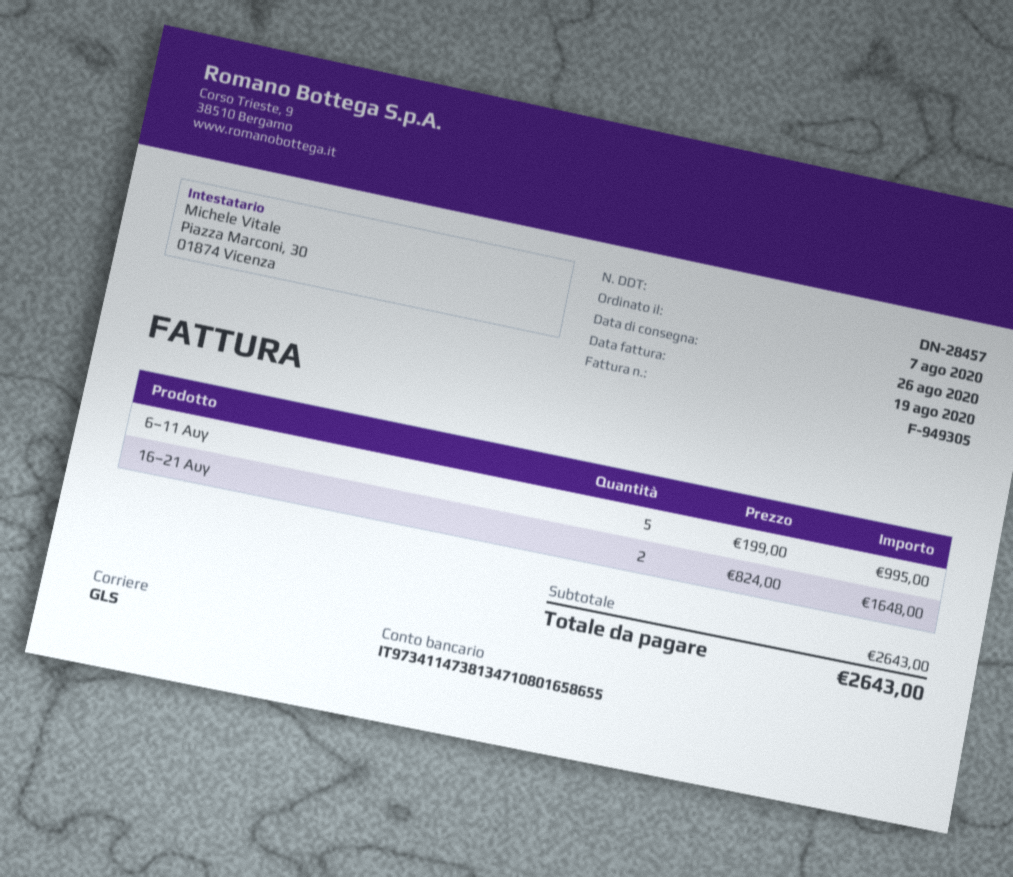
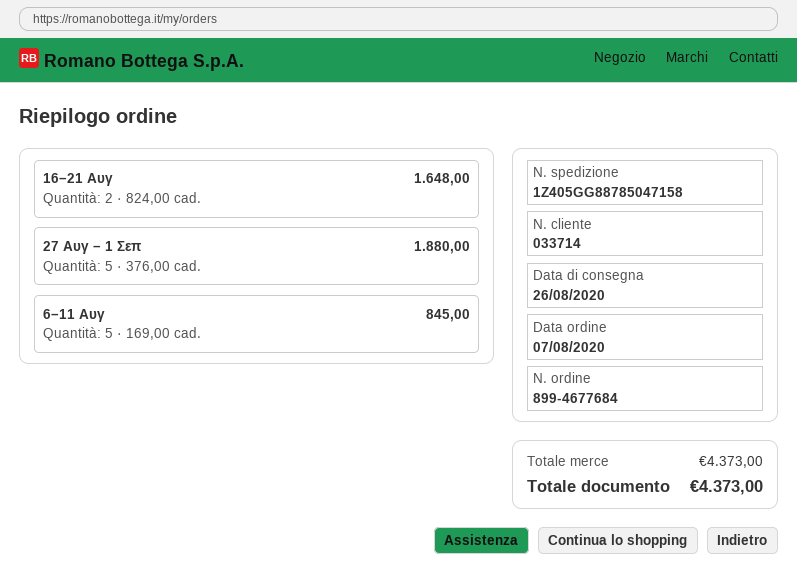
6–11 Αυγ: 5 x 199.00 = 995.00 -> 5 x 169.00 = 845.00
27 Αυγ – 1 Σεπ: none -> 5 x 376.00 = 1880.00
subtotal: 2643.00 -> 4373.00
total: 2643.00 -> 4373.00

